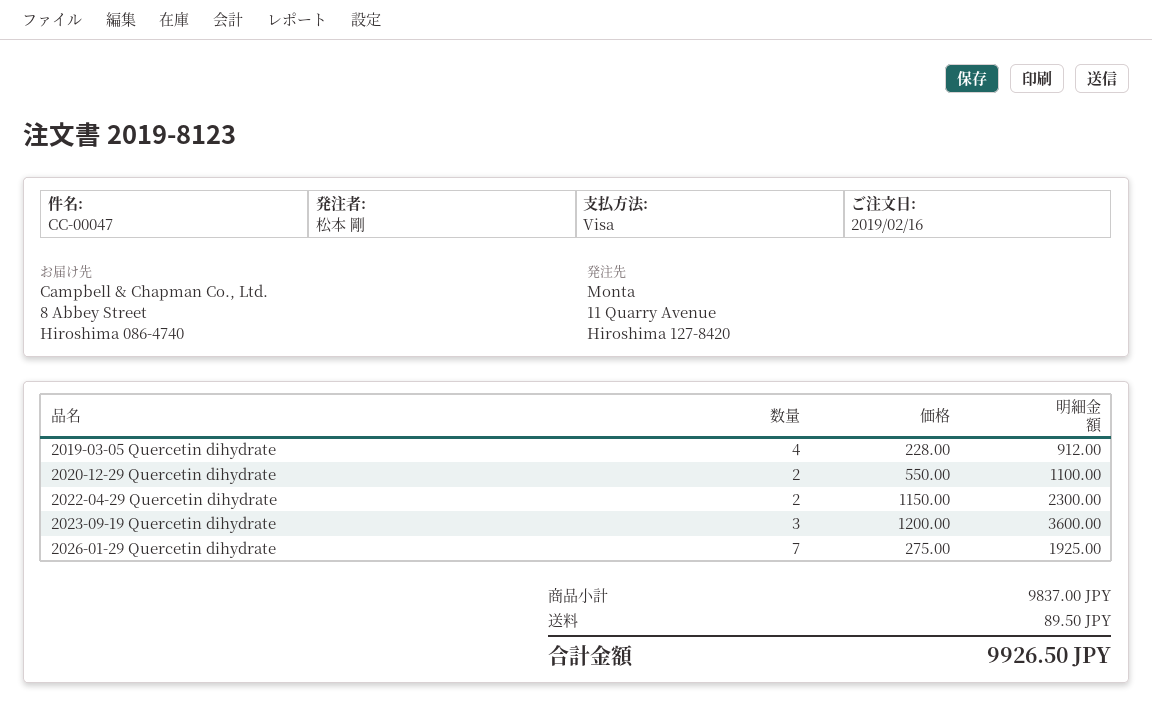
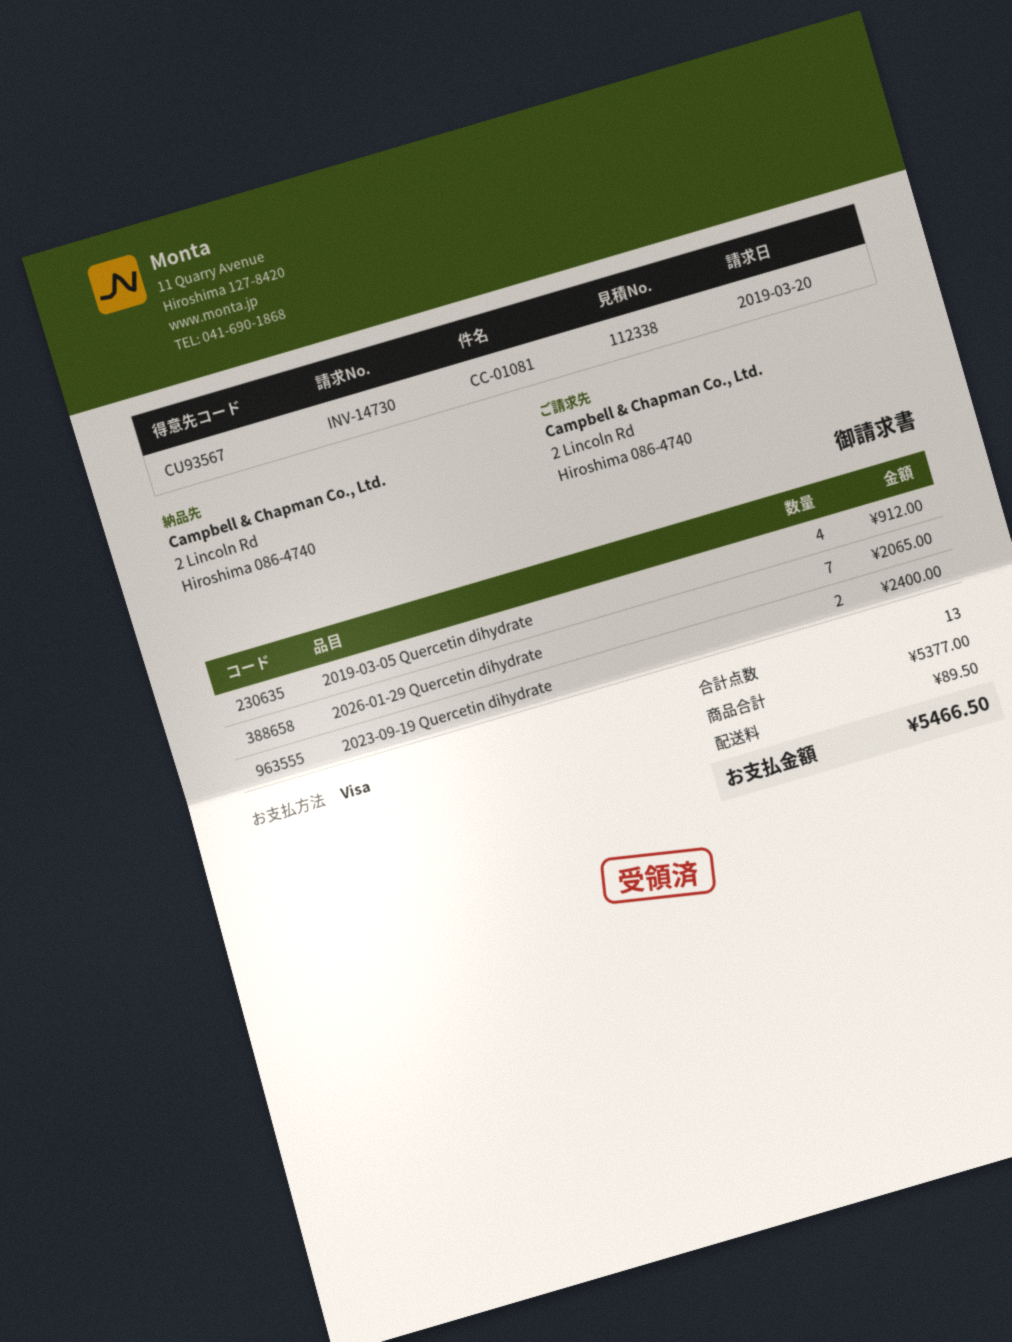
reference: CC-00047 -> CC-01081
ship to: 8 Abbey Street, Hiroshima 086-4740 -> 2 Lincoln Rd, Hiroshima 086-4740
2020-12-29 Quercetin dihydrate: 2 for 1100.00 -> none
2022-04-29 Quercetin dihydrate: 2 for 2300.00 -> none
2023-09-19 Quercetin dihydrate: 3 for 3600.00 -> 2 for 2400.00
2026-01-29 Quercetin dihydrate: 7 for 1925.00 -> 7 for 2065.00
subtotal: 9837.00 -> 5377.00
total: 9926.50 -> 5466.50

